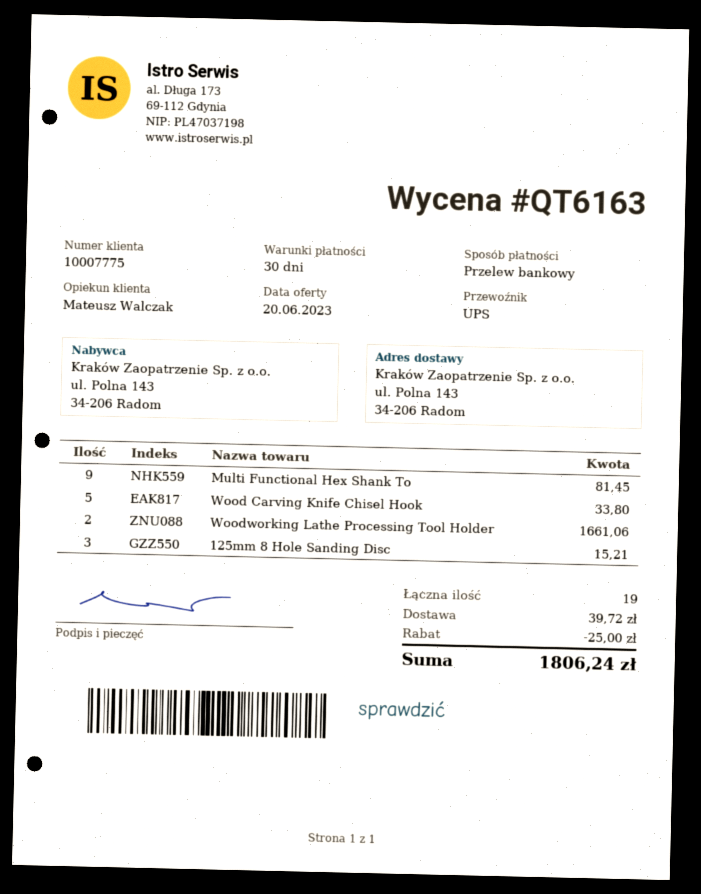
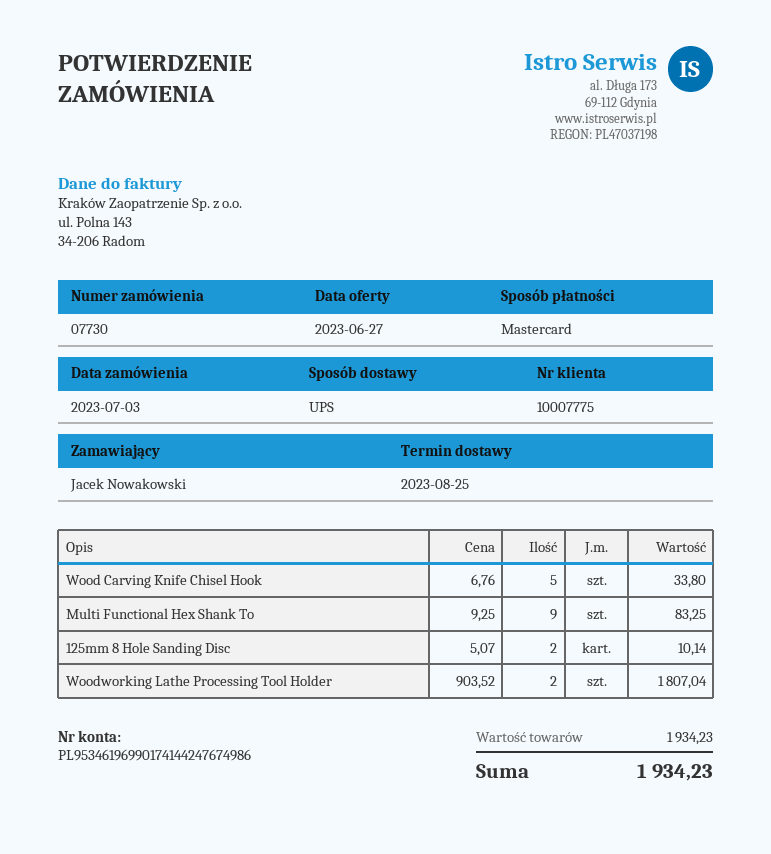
quote date: 2023-06-20 -> 2023-06-27
payment method: bank transfer -> Mastercard
Multi Functional Hex Shank To: 9 for 81.45 -> 9 for 83.25
Woodworking Lathe Processing Tool Holder: 2 for 1661.06 -> 2 for 1807.04
125mm 8 Hole Sanding Disc: 3 for 15.21 -> 2 for 10.14
discount: 25.00 -> none
shipping: 39.72 -> none
total: 1806.24 -> 1934.23

